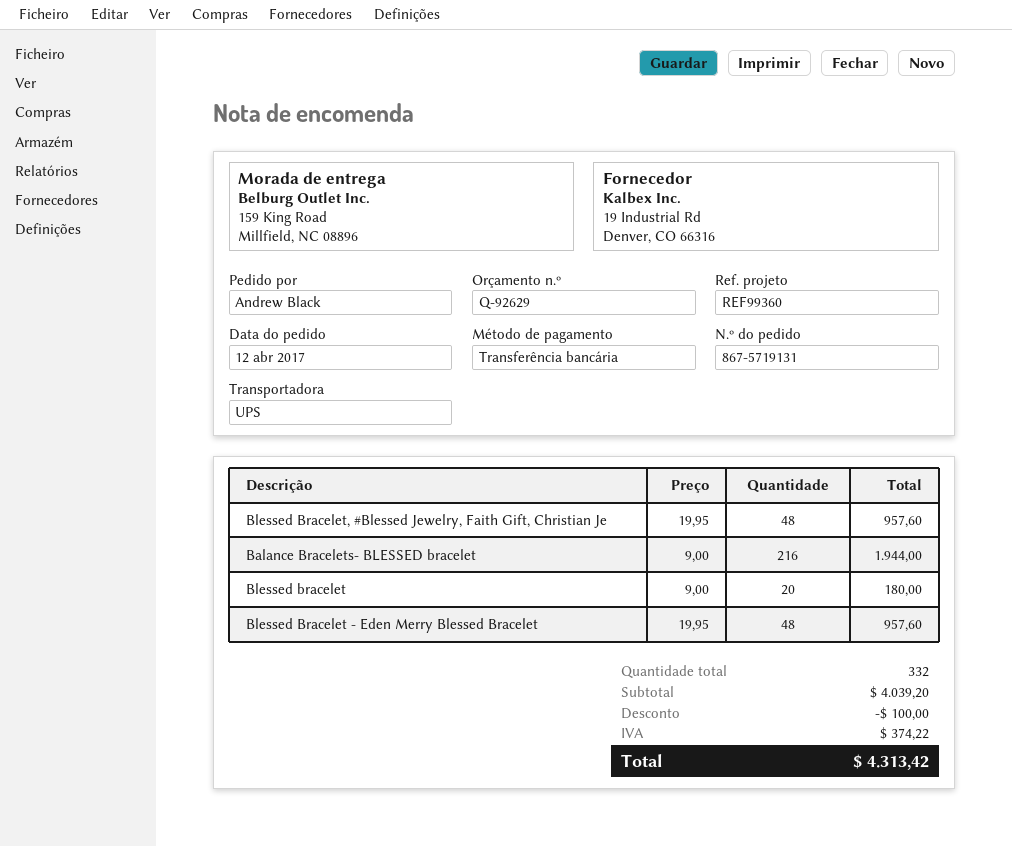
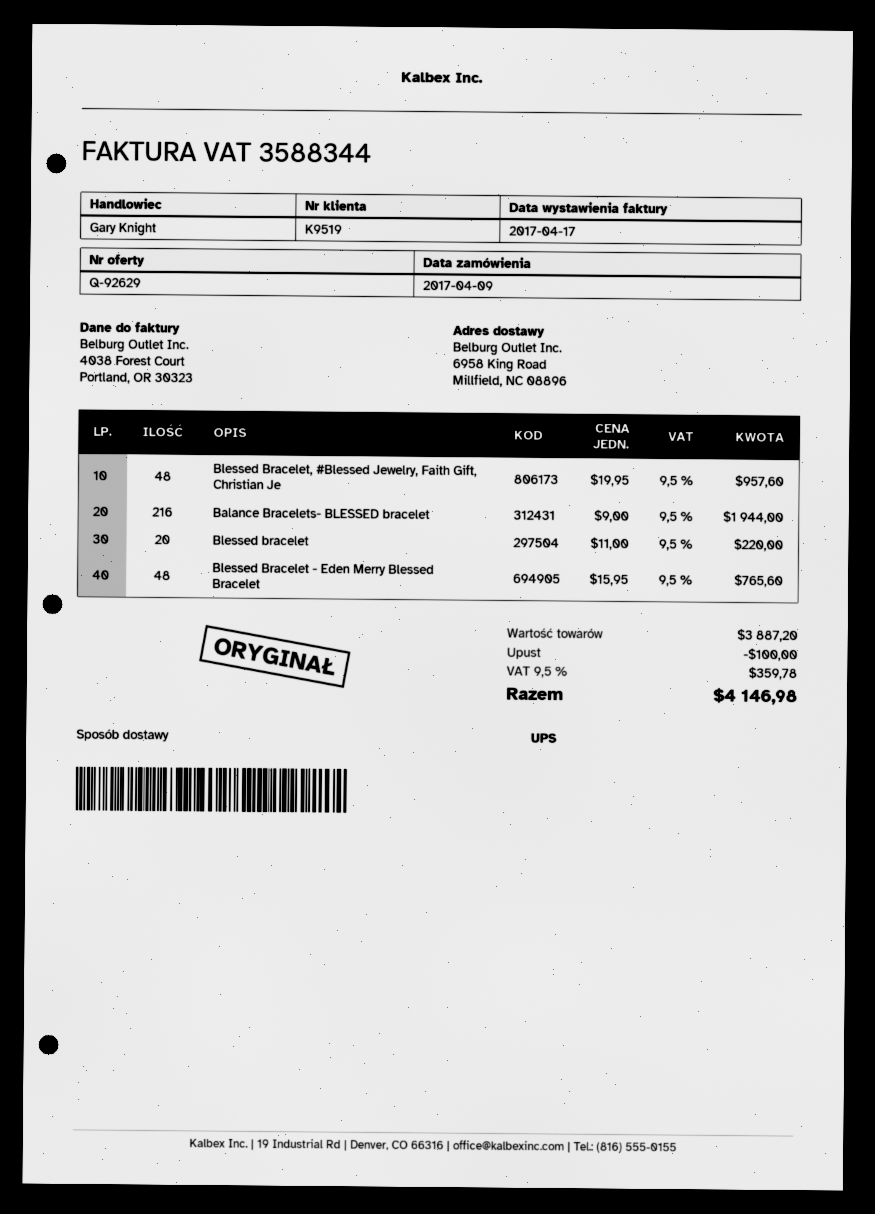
order date: 2017-04-12 -> 2017-04-09
ship to: 159 King Road, Millfield, NC 08896 -> 6958 King Road, Millfield, NC 08896
Blessed bracelet: 20 x 9.00 = 180.00 -> 20 x 11.00 = 220.00
Blessed Bracelet - Eden Merry Blessed Bracelet: 48 x 19.95 = 957.60 -> 48 x 15.95 = 765.60
subtotal: 4039.20 -> 3887.20
tax: 374.22 -> 359.78
total: 4313.42 -> 4146.98

